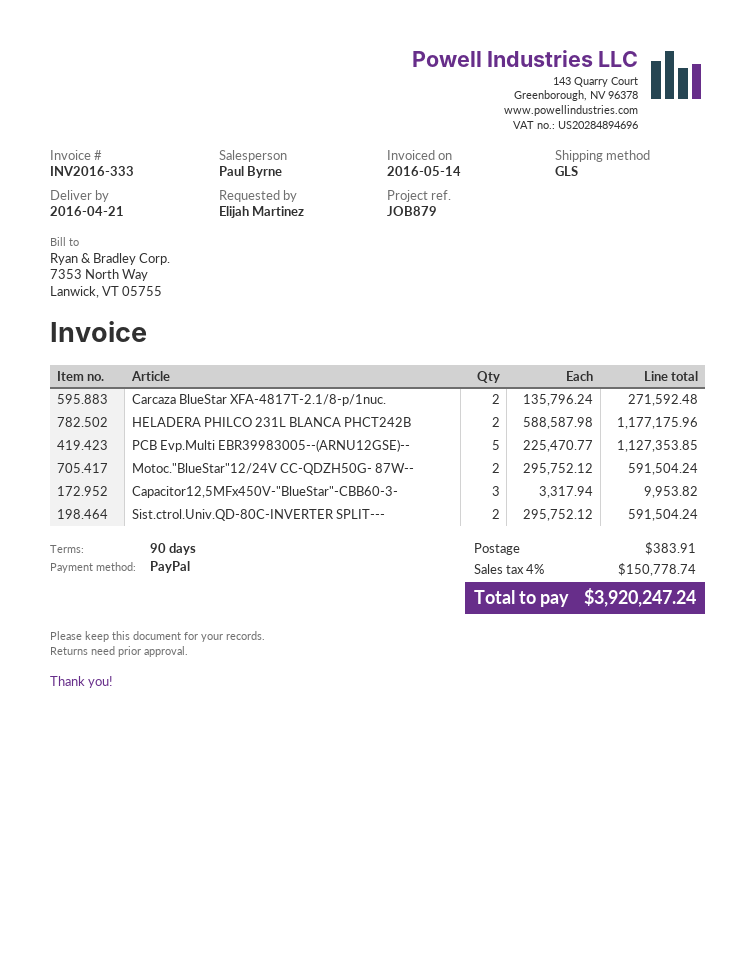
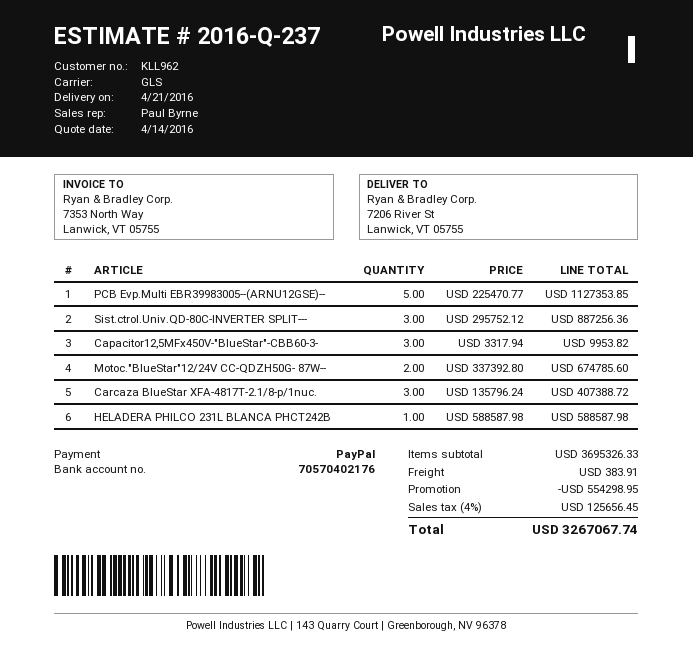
Carcaza BlueStar XFA-4817T-2.1/8-p/1nuc.: 2 x 135796.24 = 271592.48 -> 3 x 135796.24 = 407388.72
HELADERA PHILCO 231L BLANCA PHCT242B: 2 x 588587.98 = 1177175.96 -> 1 x 588587.98 = 588587.98
Motoc."BlueStar"12/24V CC-QDZH50G- 87W--: 2 x 295752.12 = 591504.24 -> 2 x 337392.80 = 674785.60
Sist.ctrol.Univ.QD-80C-INVERTER SPLIT---: 2 x 295752.12 = 591504.24 -> 3 x 295752.12 = 887256.36
discount: none -> 554298.95
tax: 4% = 150778.74 -> 4% = 125656.45
total: 3920247.24 -> 3267067.74

